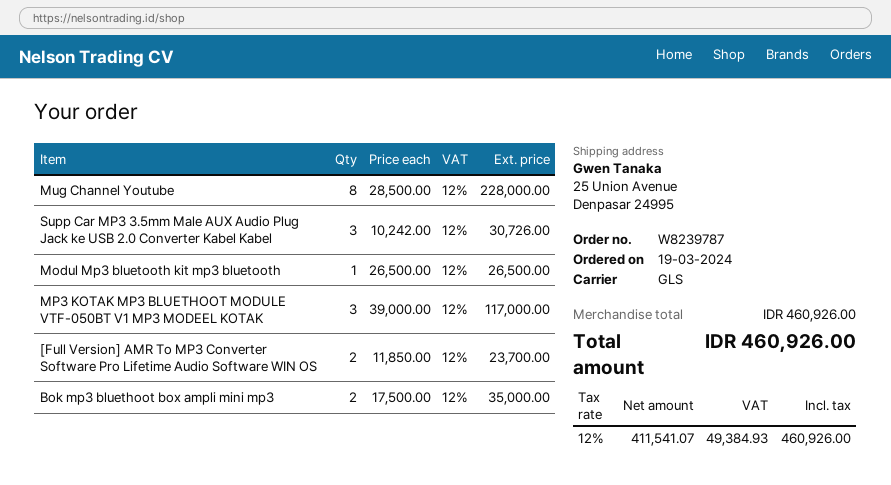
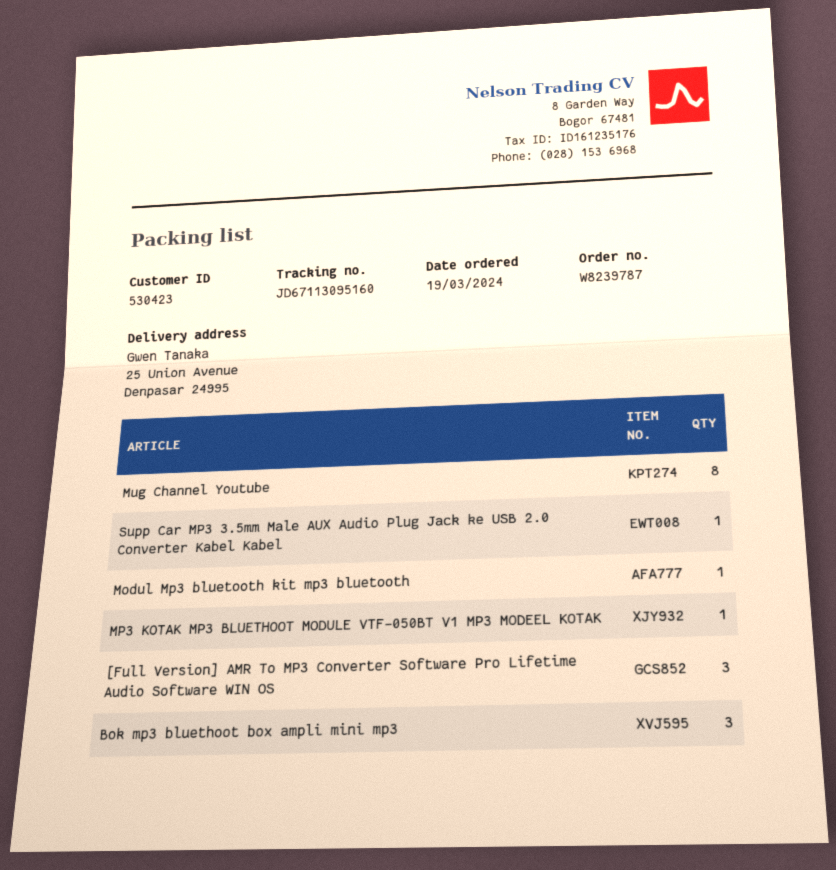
Supp Car MP3 3.5mm Male AUX Audio Plug Jack ke USB 2.0 Converter Kabel Kabel: 3 -> 1
MP3 KOTAK MP3 BLUETHOOT MODULE VTF-050BT V1 MP3 MODEEL KOTAK: 3 -> 1
[Full Version] AMR To MP3 Converter Software Pro Lifetime Audio Software WIN OS: 2 -> 3
Bok mp3 bluethoot box ampli mini mp3: 2 -> 3

